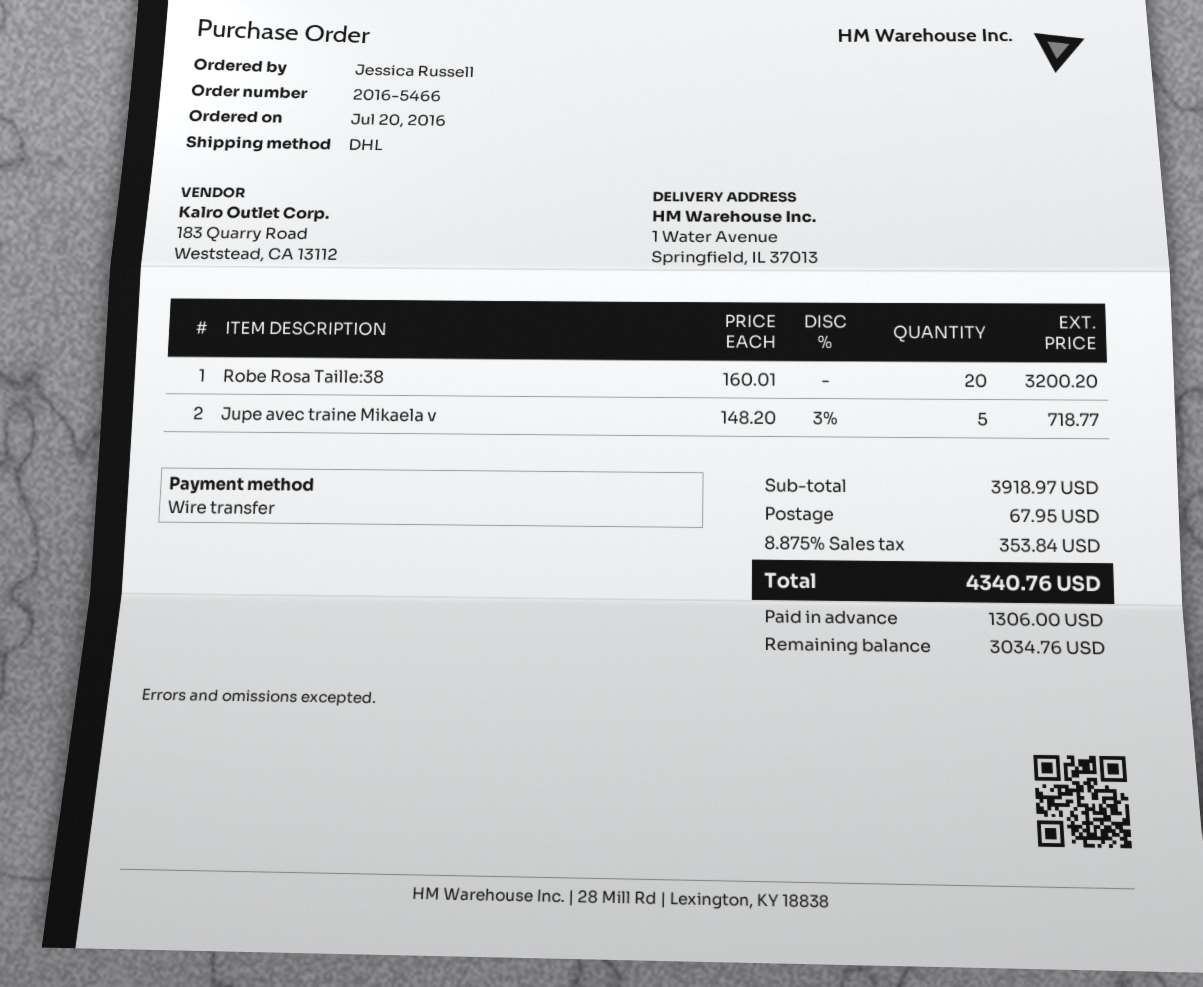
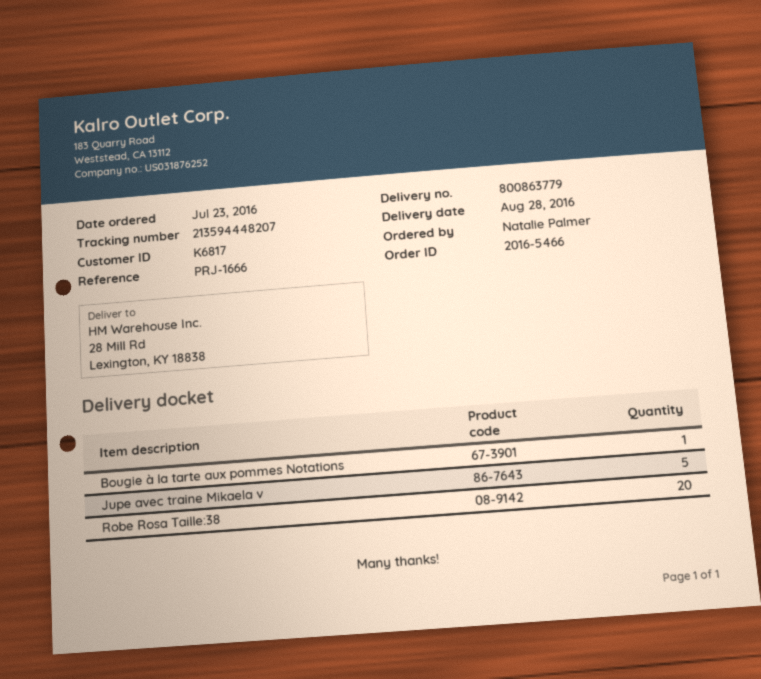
order date: 2016-07-20 -> 2016-07-23
ordered by: Jessica Russell -> Natalie Palmer
ship to: 1 Water Avenue, Springfield, IL 37013 -> 28 Mill Rd, Lexington, KY 18838
Bougie à la tarte aux pommes Notations: none -> 1

